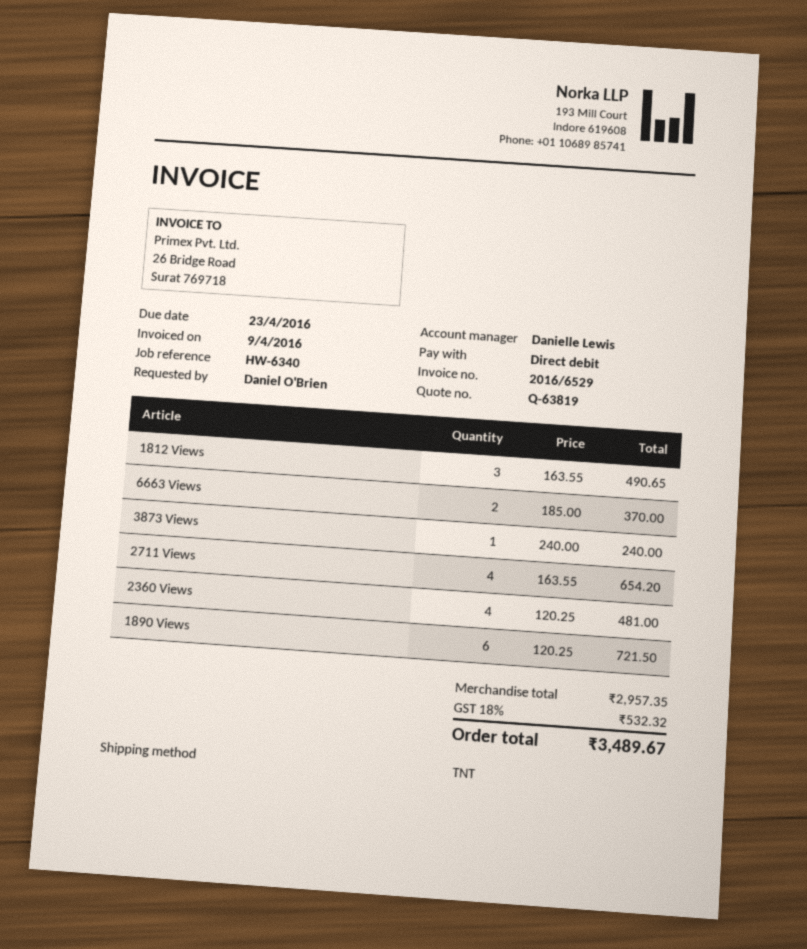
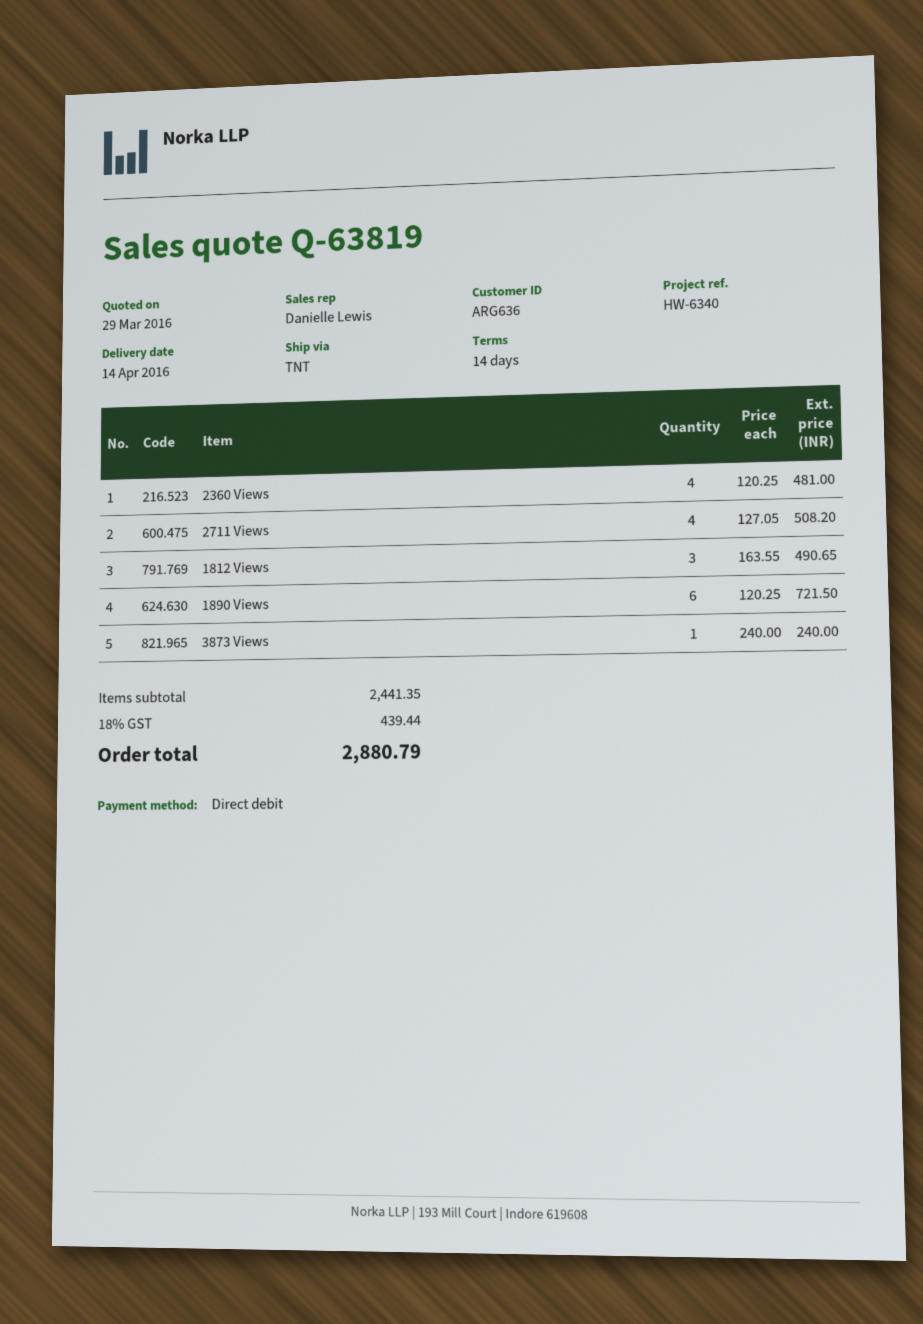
6663 Views: 2 x 185.00 = 370.00 -> none
2711 Views: 4 x 163.55 = 654.20 -> 4 x 127.05 = 508.20
subtotal: 2957.35 -> 2441.35
tax: 18% = 532.32 -> 18% = 439.44
total: 3489.67 -> 2880.79

